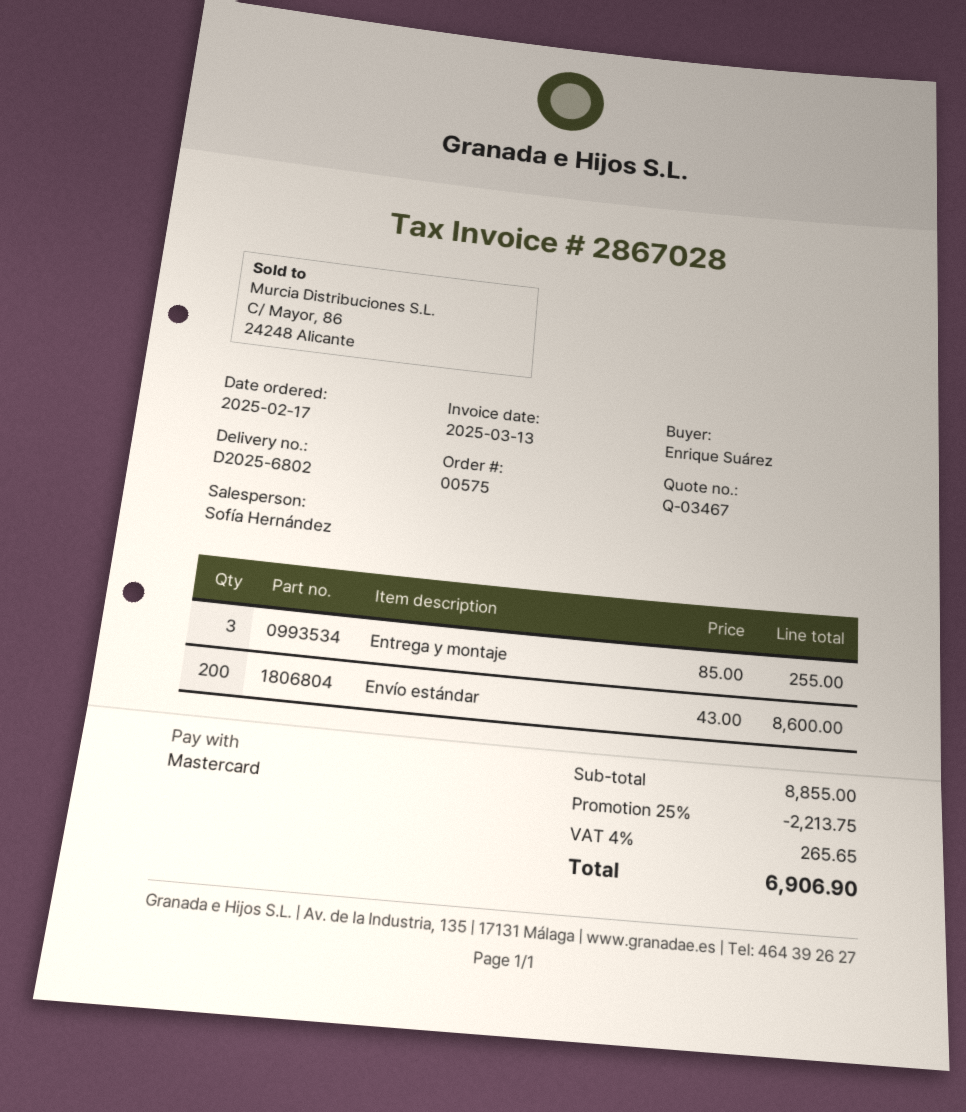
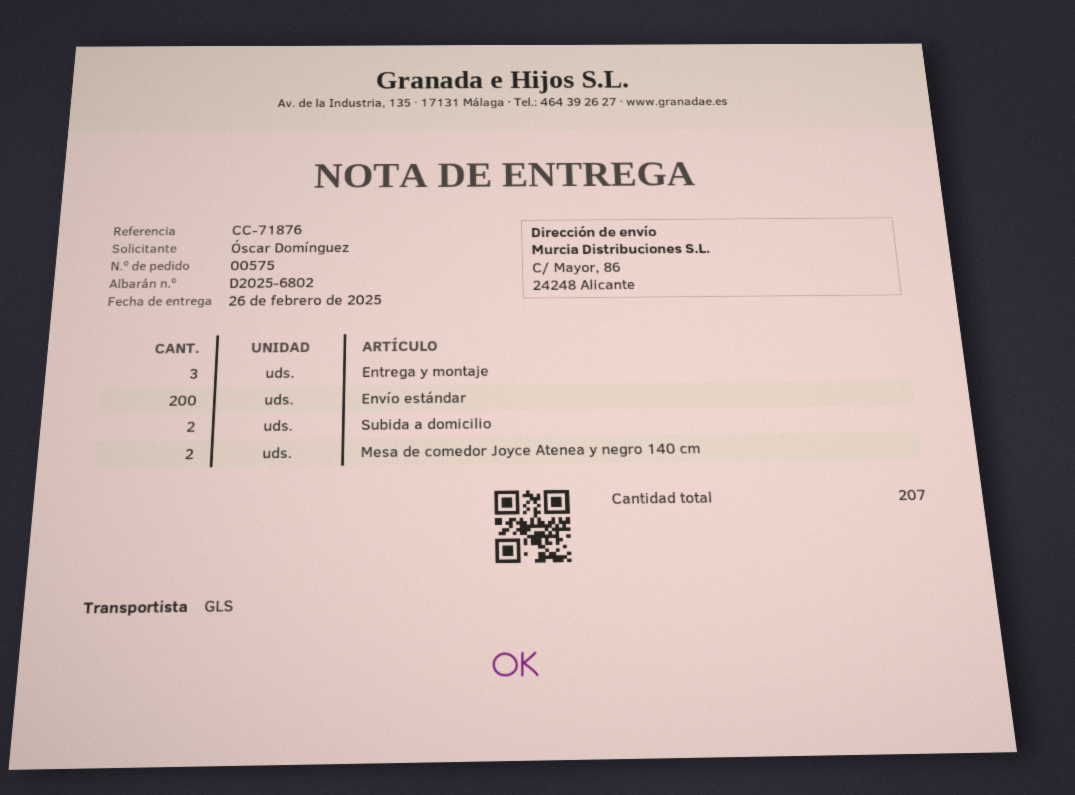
ordered by: Enrique Suárez -> Óscar Domínguez
Subida a domicilio: none -> 2
Mesa de comedor Joyce Atenea y negro 140 cm: none -> 2

